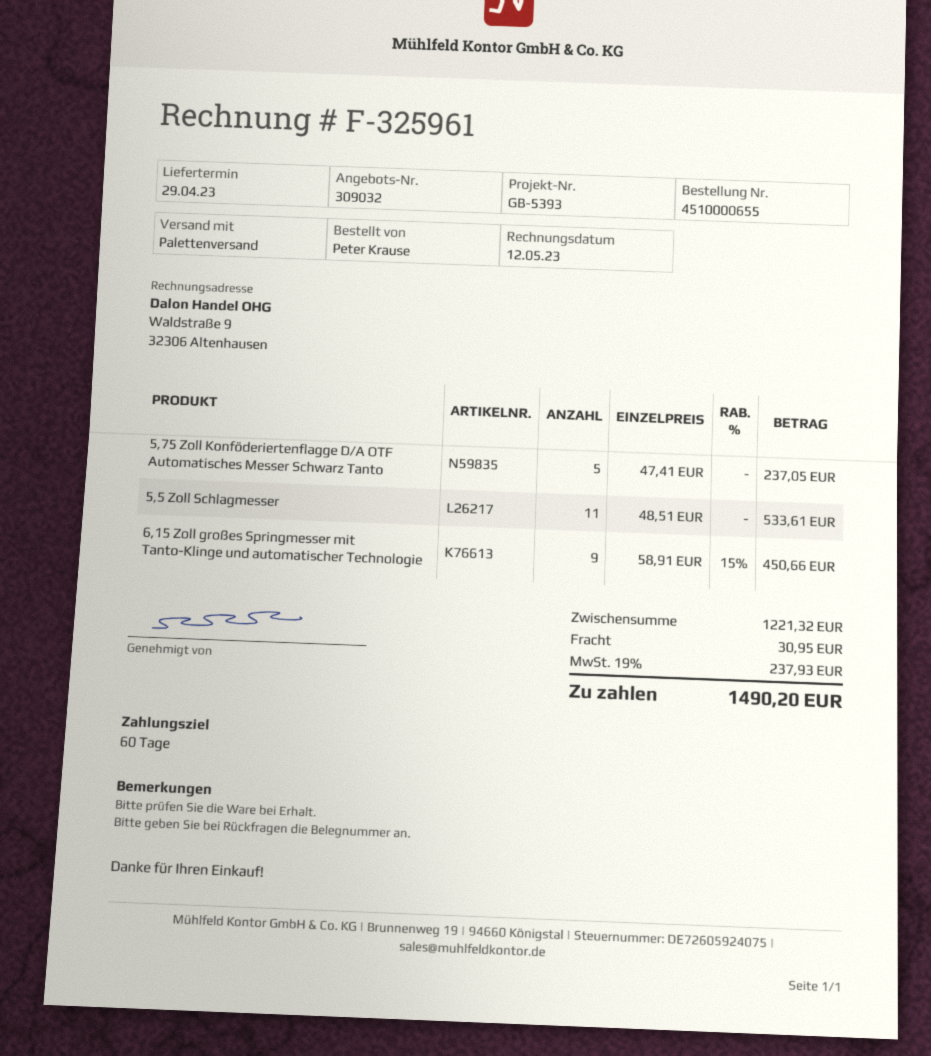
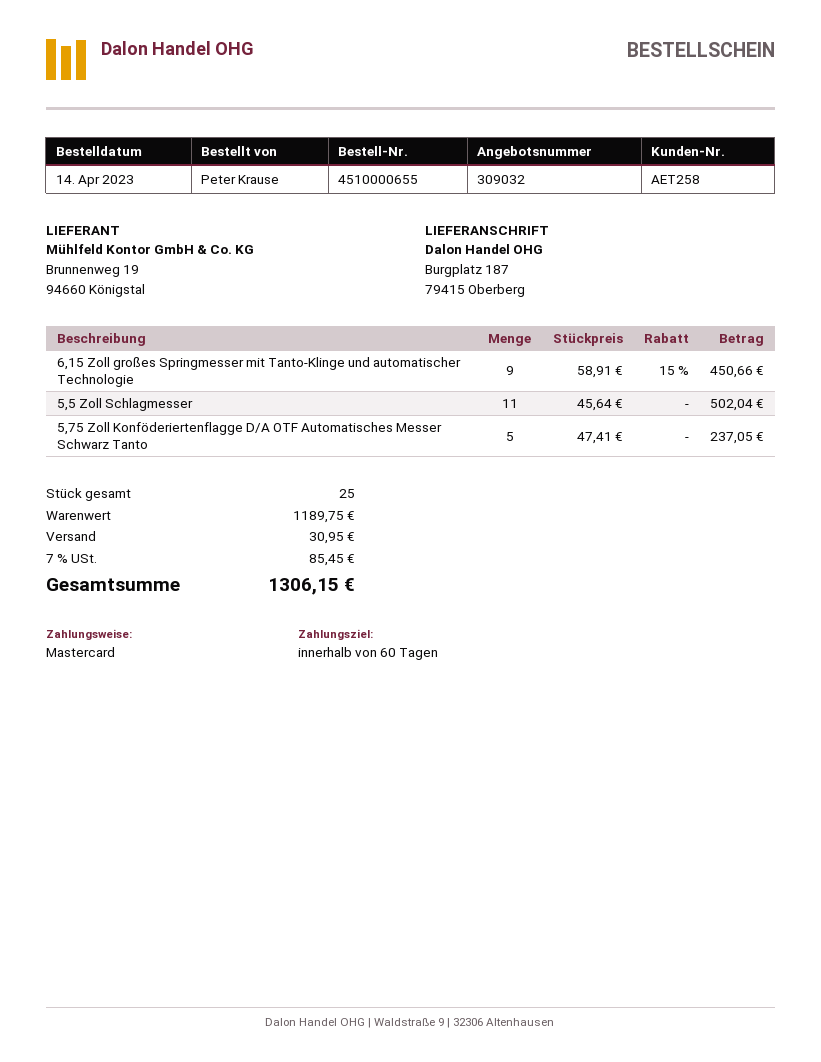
5,5 Zoll Schlagmesser: 11 x 48.51 = 533.61 -> 11 x 45.64 = 502.04
subtotal: 1221.32 -> 1189.75
tax: 19% = 237.93 -> 7% = 85.45
total: 1490.20 -> 1306.15

